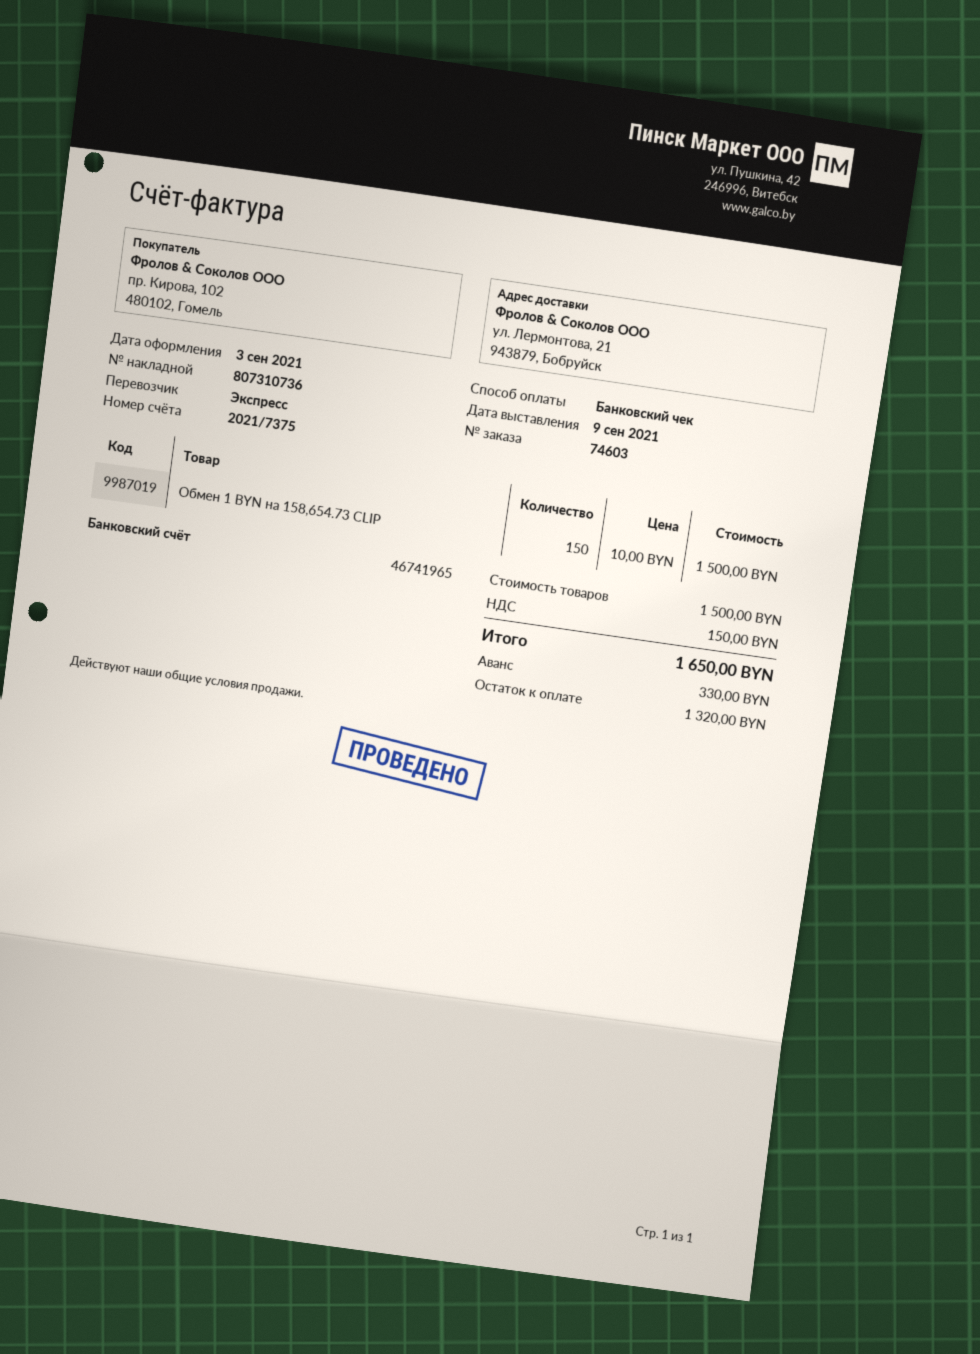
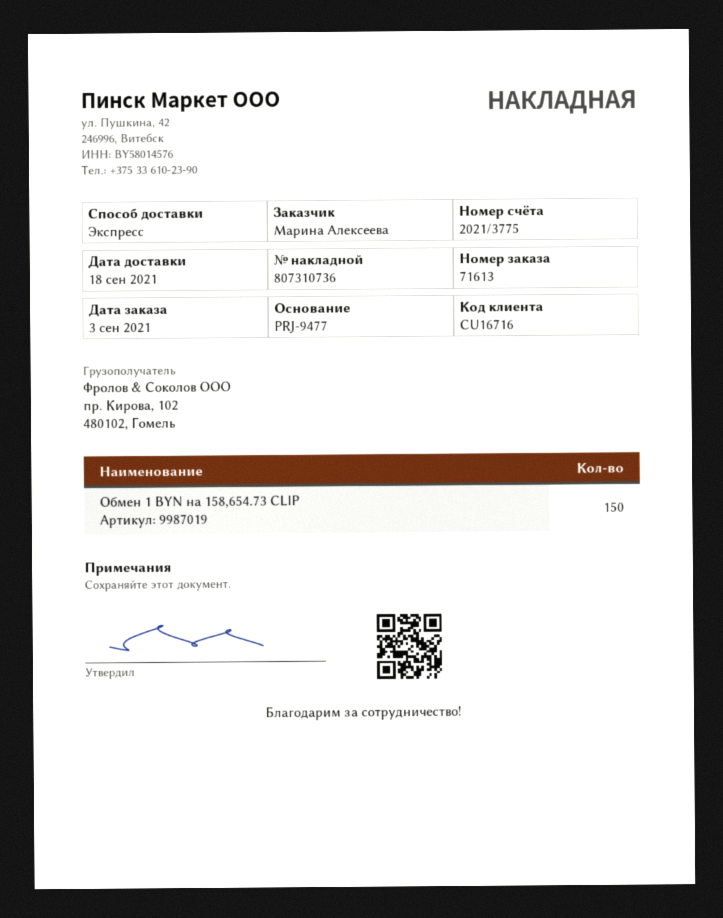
order number: 74603 -> 71613
invoice number: 2021/7375 -> 2021/3775
ship to: ул. Лермонтова, 21, 943879, Бобруйск -> пр. Кирова, 102, 480102, Гомель

